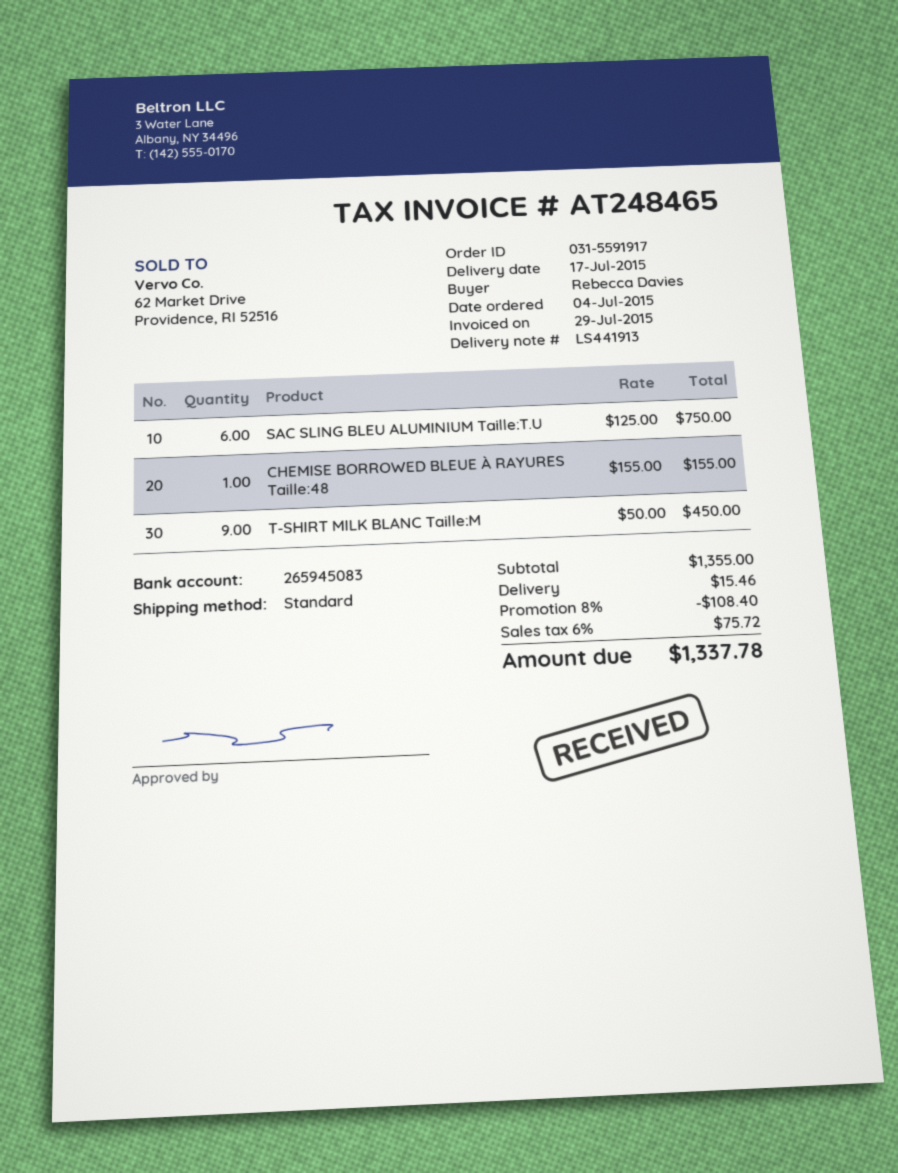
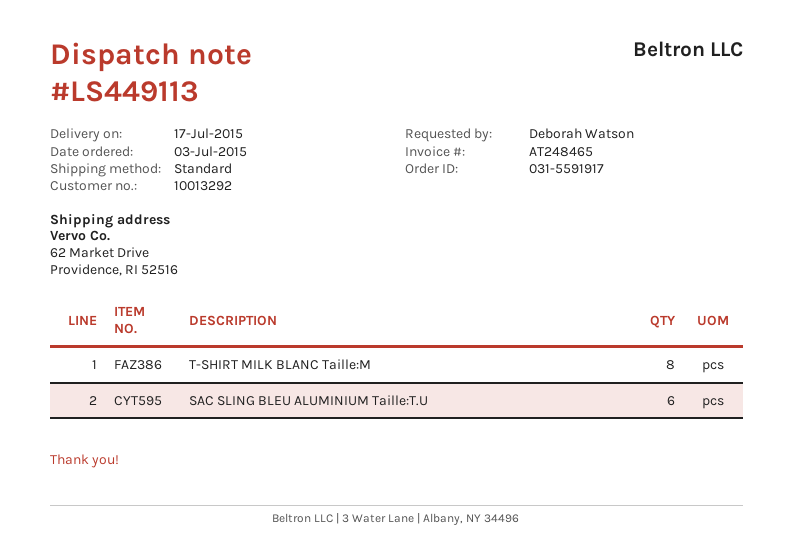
order date: 2015-07-04 -> 2015-07-03
delivery note number: LS441913 -> LS449113
ordered by: Rebecca Davies -> Deborah Watson
CHEMISE BORROWED BLEUE À RAYURES Taille:48: 1 -> none
T-SHIRT MILK BLANC Taille:M: 9 -> 8

